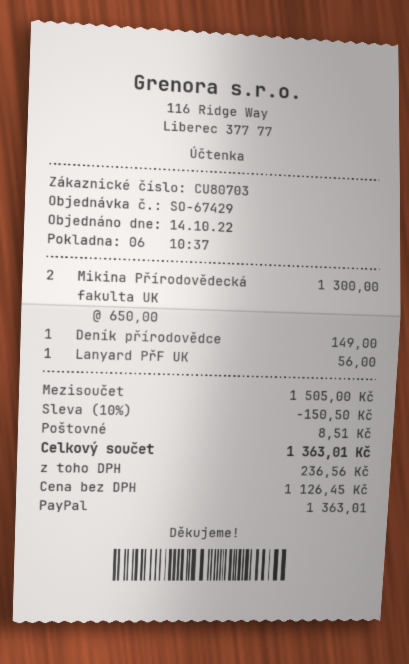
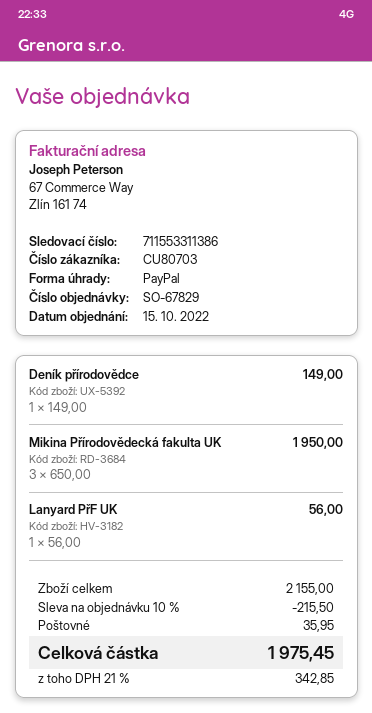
order number: SO-67429 -> SO-67829
order date: 2022-10-14 -> 2022-10-15
Mikina Přírodovědecká fakulta UK: 2 x 650.00 = 1300.00 -> 3 x 650.00 = 1950.00
subtotal: 1505.00 -> 2155.00
discount: 10% = 150.50 -> 10% = 215.50
shipping: 8.51 -> 35.95
tax: 236.56 -> 342.85
total: 1363.01 -> 1975.45

